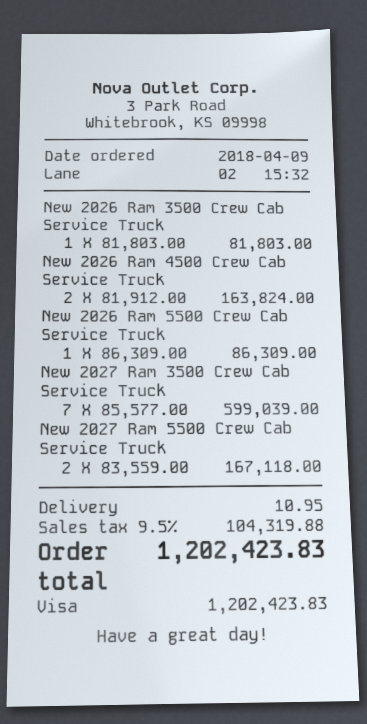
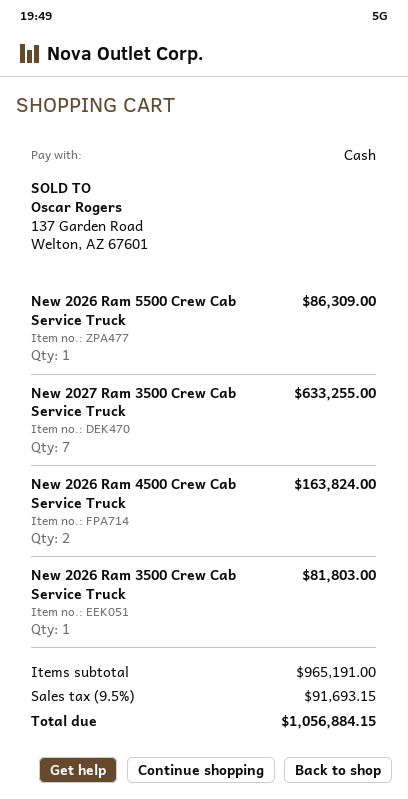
payment method: Visa -> cash
New 2027 Ram 3500 Crew Cab Service Truck: 7 for 599039.00 -> 7 for 633255.00
New 2027 Ram 5500 Crew Cab Service Truck: 2 for 167118.00 -> none
shipping: 10.95 -> none
tax: 9.5% = 104319.88 -> 9.5% = 91693.15
total: 1202423.83 -> 1056884.15

